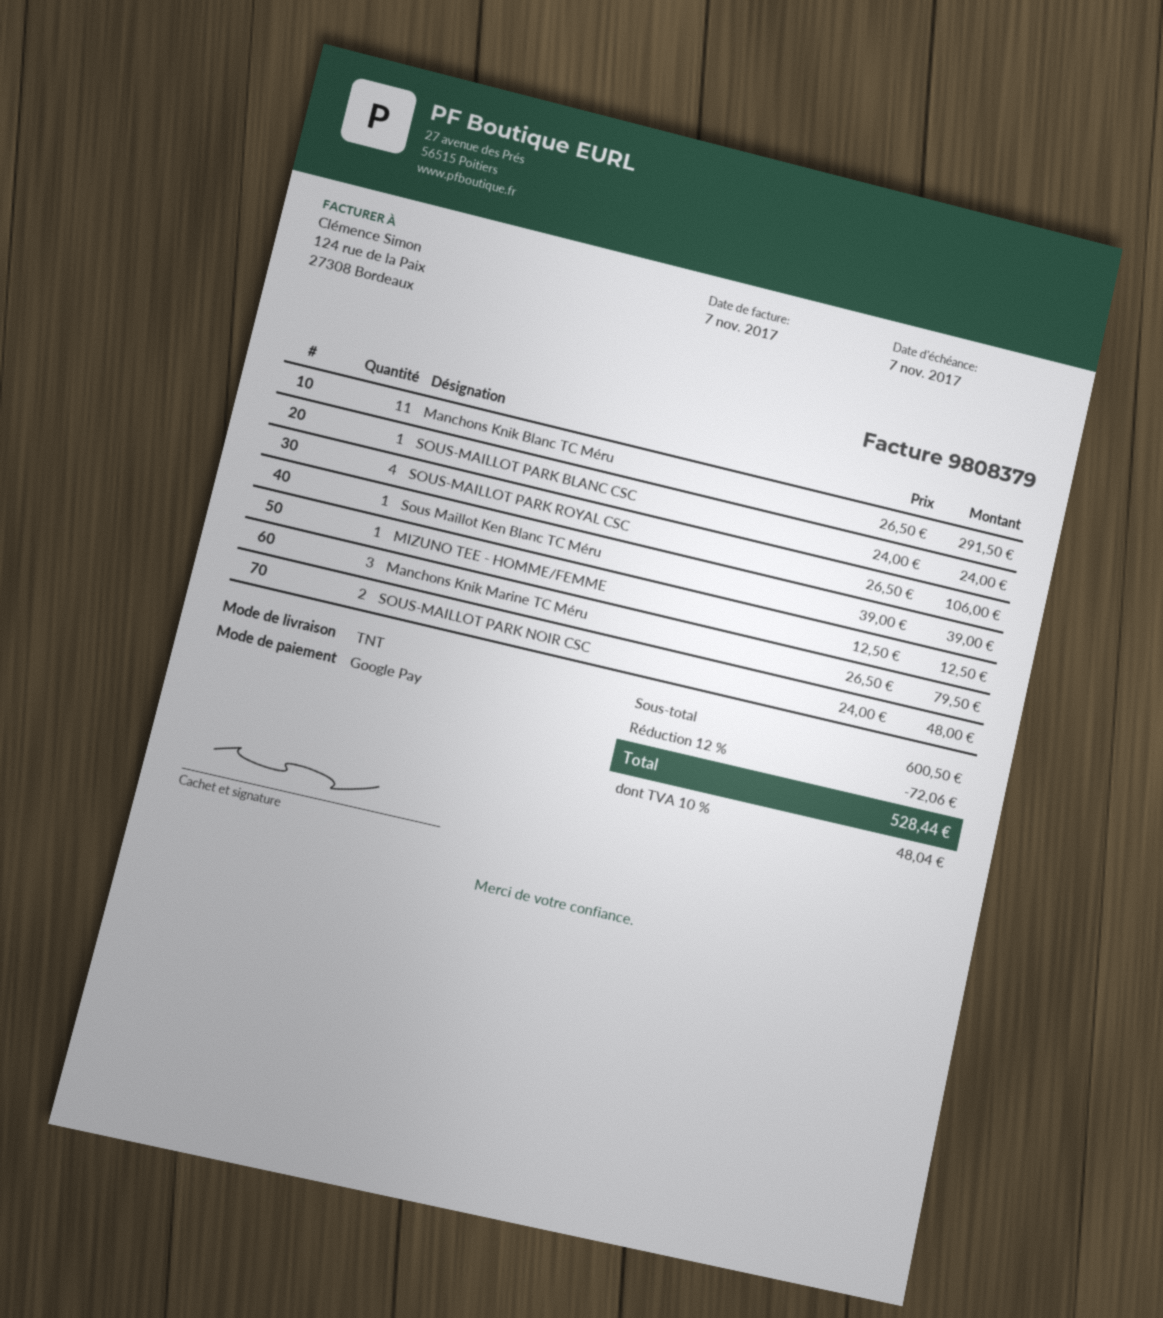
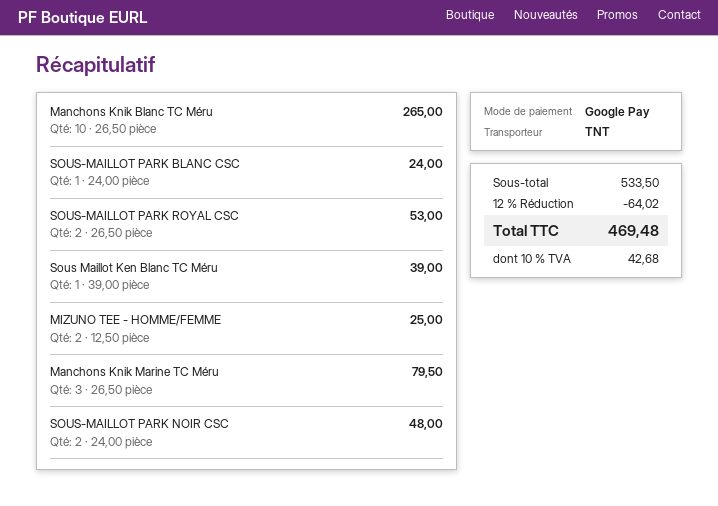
Manchons Knik Blanc TC Méru: 11 x 26.50 = 291.50 -> 10 x 26.50 = 265.00
SOUS-MAILLOT PARK ROYAL CSC: 4 x 26.50 = 106.00 -> 2 x 26.50 = 53.00
MIZUNO TEE - HOMME/FEMME: 1 x 12.50 = 12.50 -> 2 x 12.50 = 25.00
subtotal: 600.50 -> 533.50
discount: 12% = 72.06 -> 12% = 64.02
tax: 10% = 48.04 -> 10% = 42.68
total: 528.44 -> 469.48

